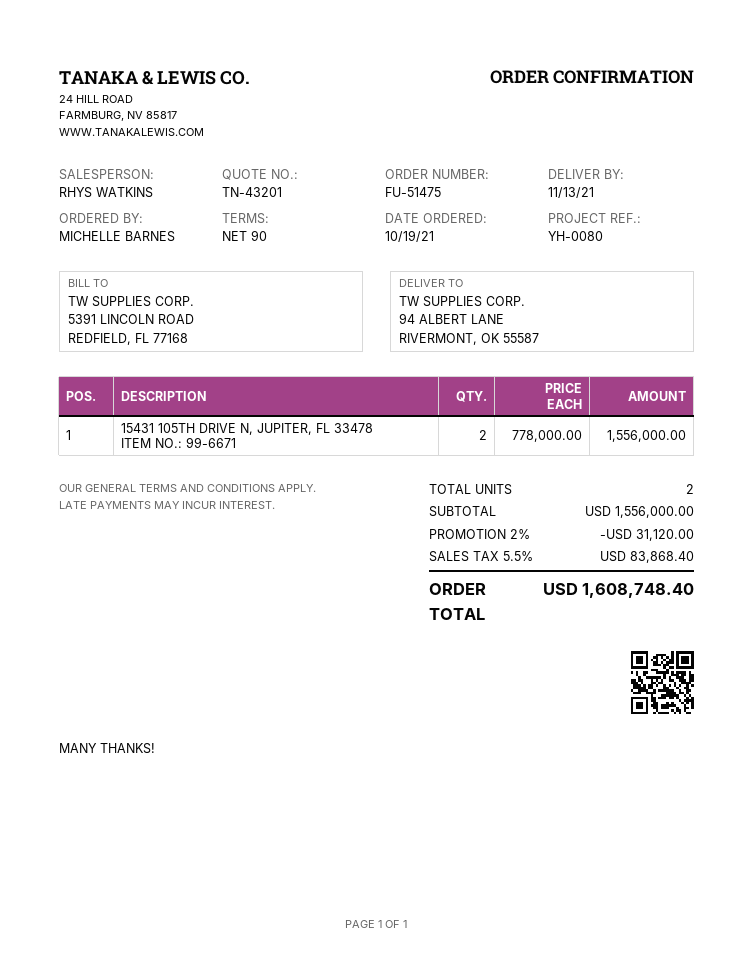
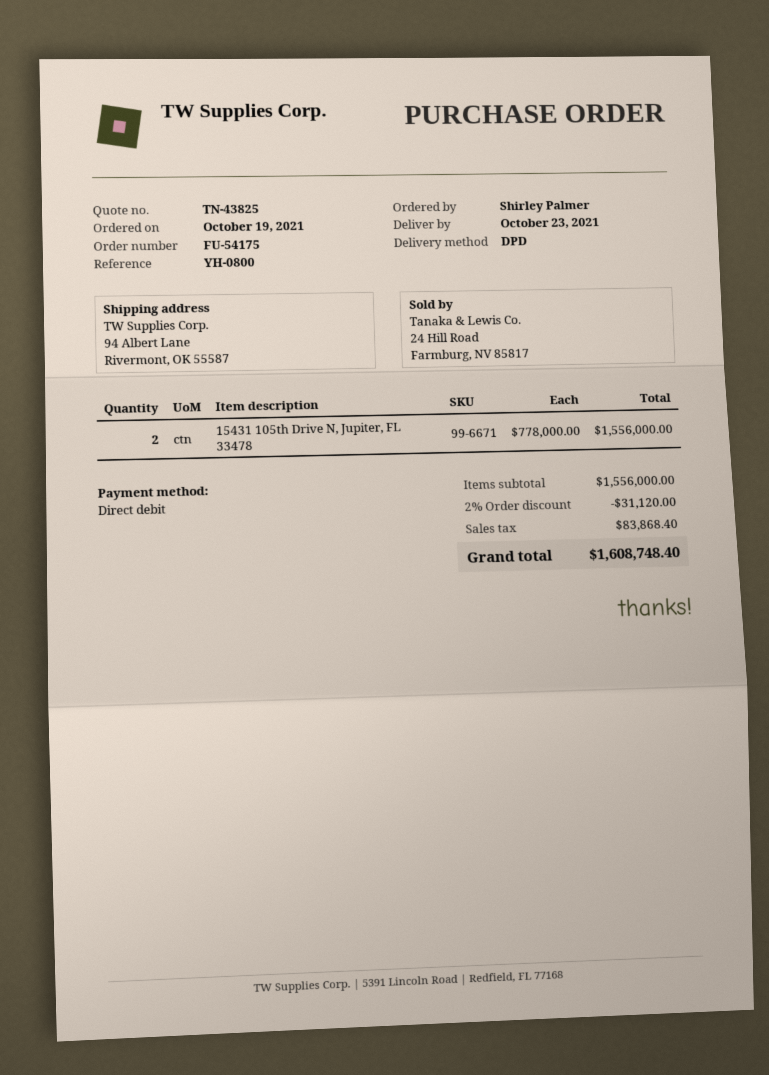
quote number: TN-43201 -> TN-43825
order number: FU-51475 -> FU-54175
delivery date: 2021-11-13 -> 2021-10-23
reference: YH-0080 -> YH-0800
ordered by: MICHELLE BARNES -> Shirley Palmer

